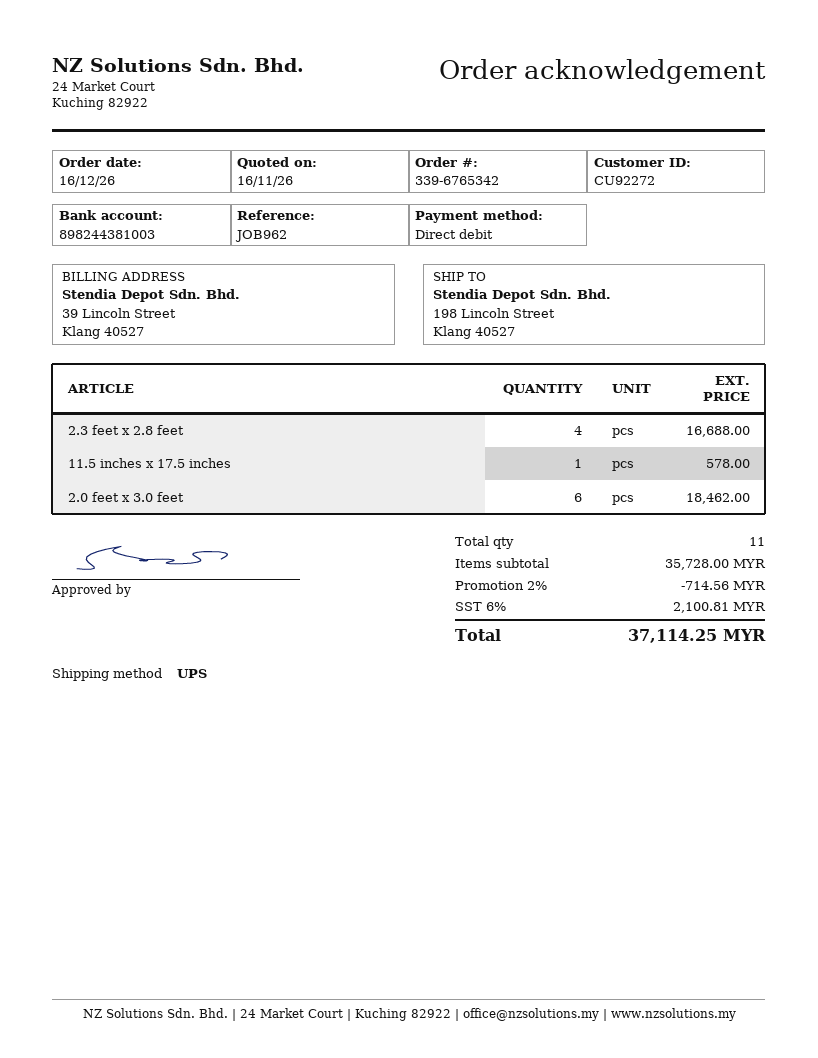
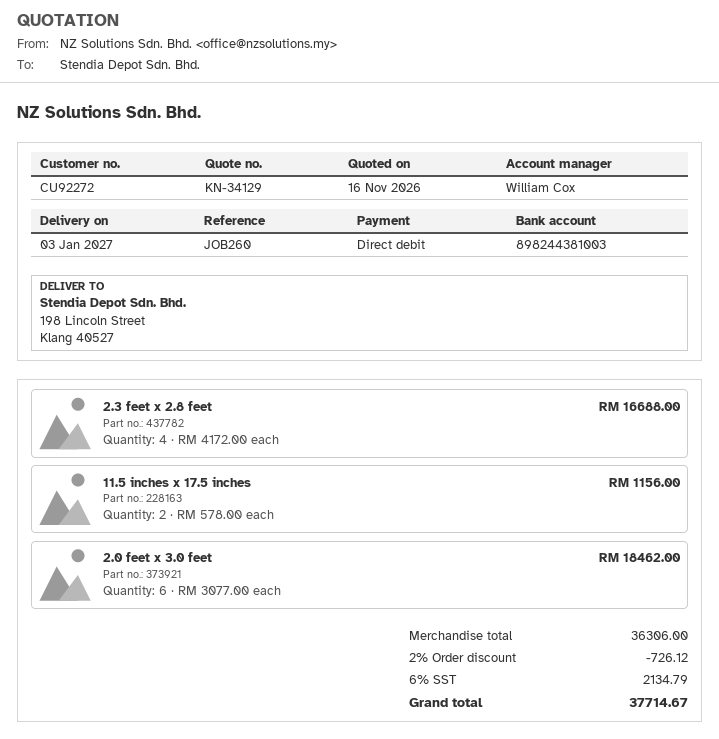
reference: JOB962 -> JOB260
11.5 inches x 17.5 inches: 1 for 578.00 -> 2 for 1156.00
subtotal: 35728.00 -> 36306.00
discount: 2% = 714.56 -> 2% = 726.12
tax: 6% = 2100.81 -> 6% = 2134.79
total: 37114.25 -> 37714.67

